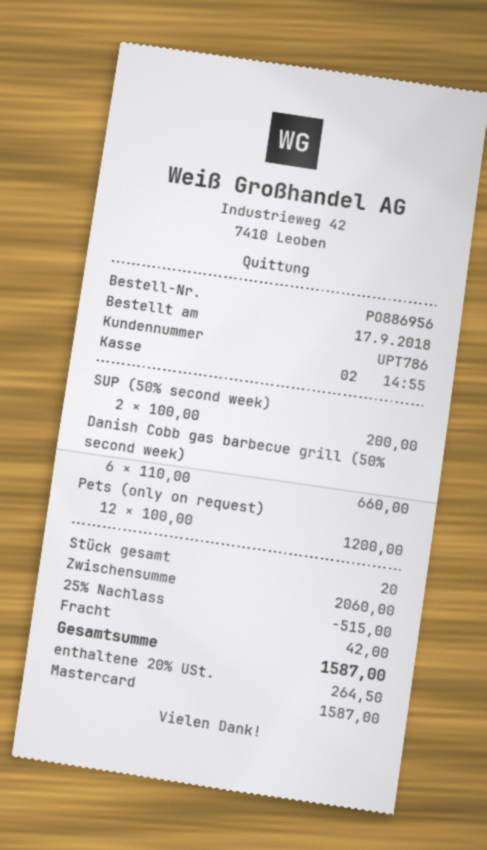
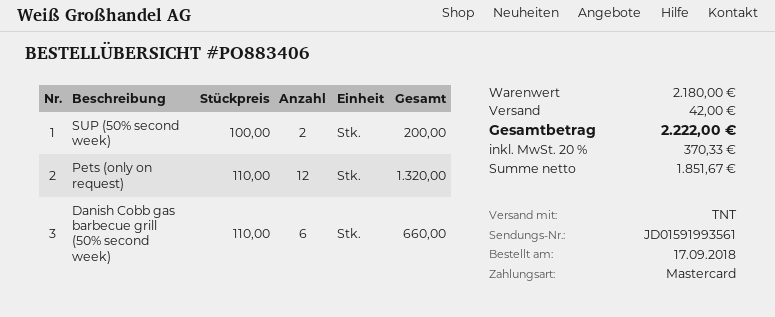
order number: PO886956 -> PO883406
Pets (only on request): 12 x 100.00 = 1200.00 -> 12 x 110.00 = 1320.00
subtotal: 2060.00 -> 2180.00
discount: 25% = 515.00 -> none
tax: 20% = 264.50 -> 20% = 370.33
total: 1587.00 -> 2222.00

